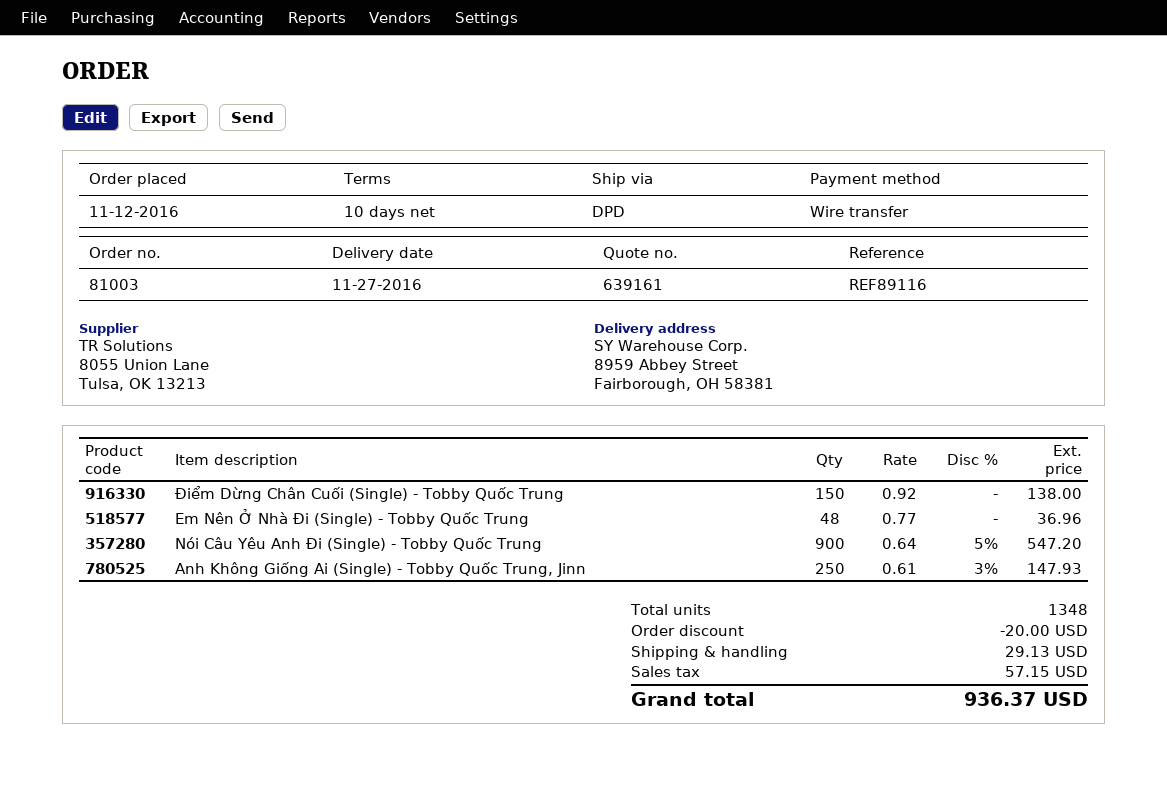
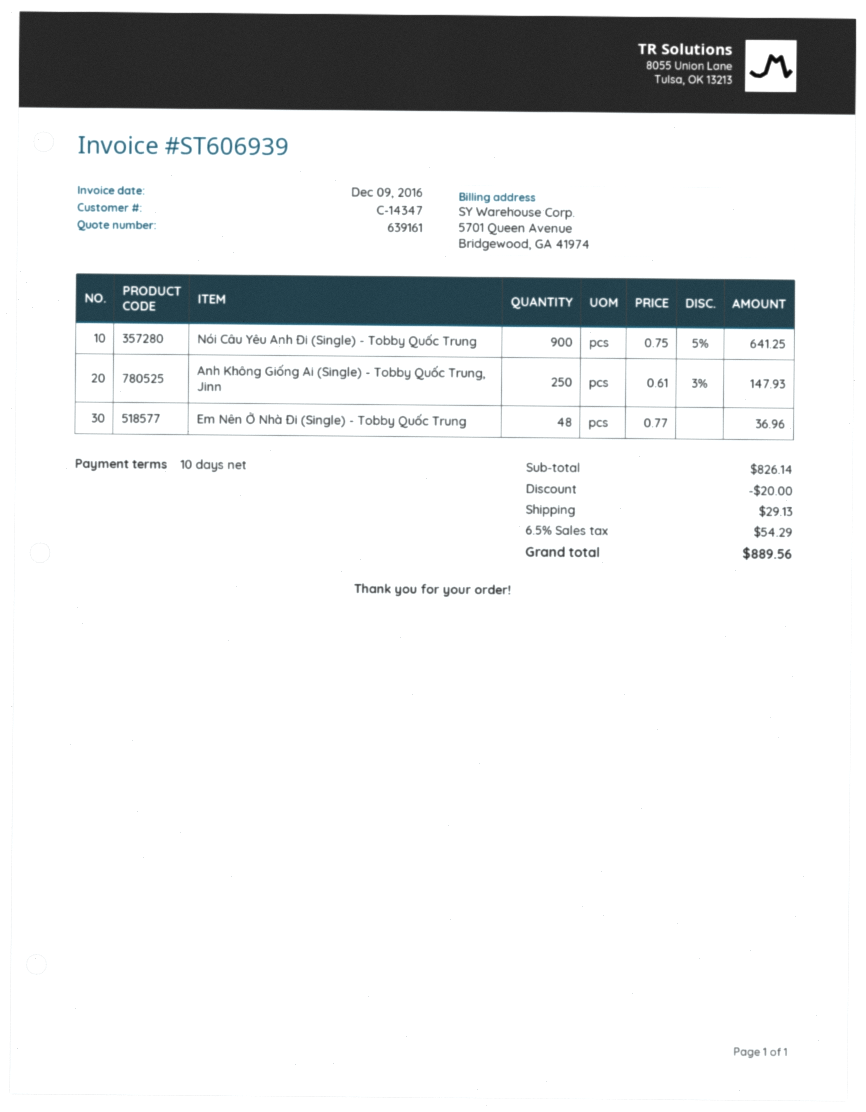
Điểm Dừng Chân Cuối (Single) - Tobby Quốc Trung: 150 x 0.92 = 138.00 -> none
Nói Câu Yêu Anh Đi (Single) - Tobby Quốc Trung: 900 x 0.64 - 5% = 547.20 -> 900 x 0.75 - 5% = 641.25
tax: 57.15 -> 54.29
total: 936.37 -> 889.56

